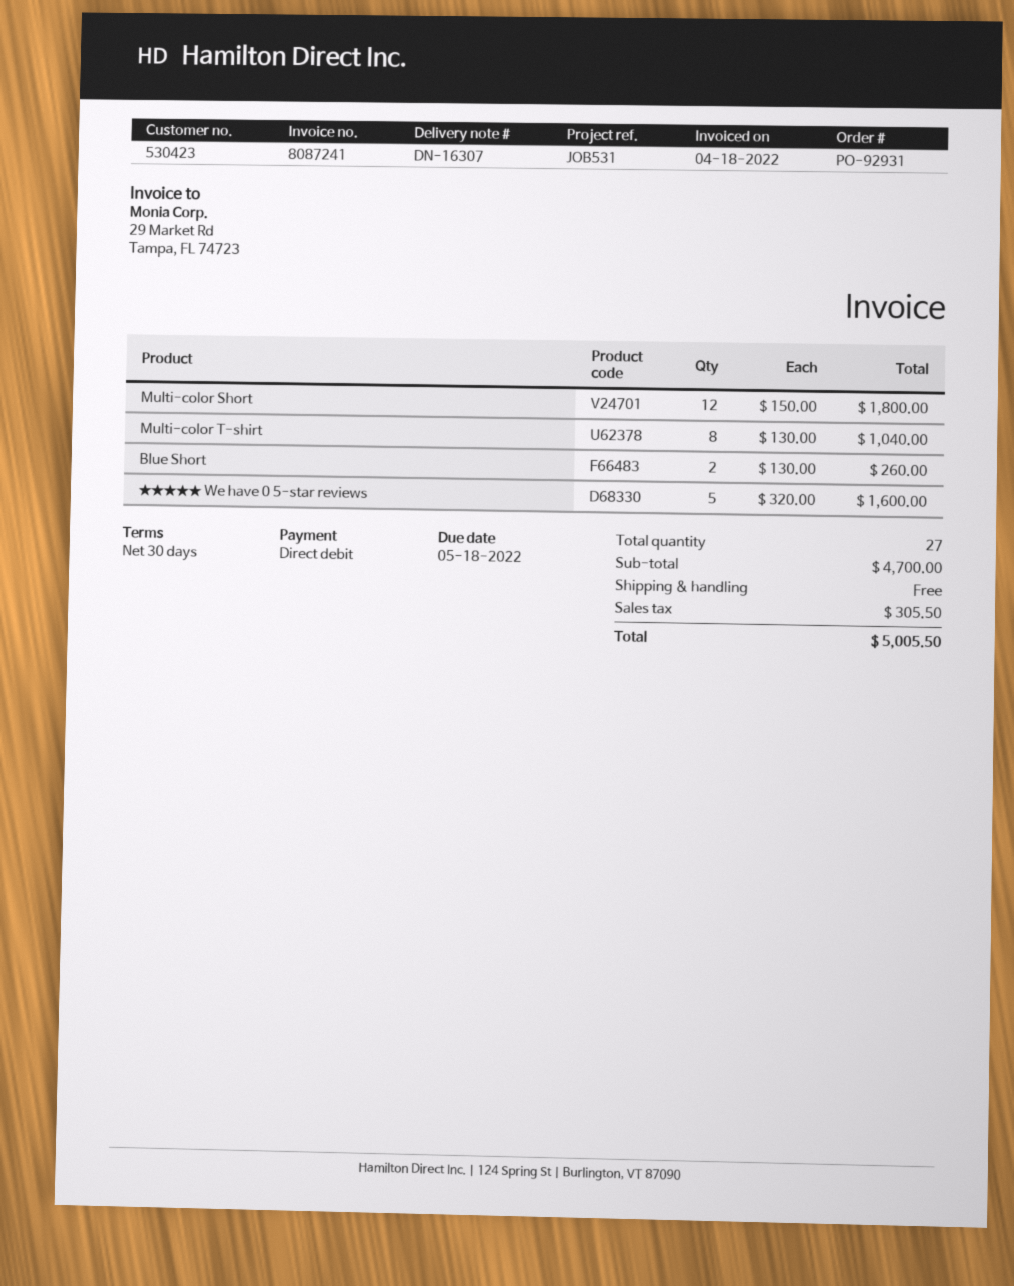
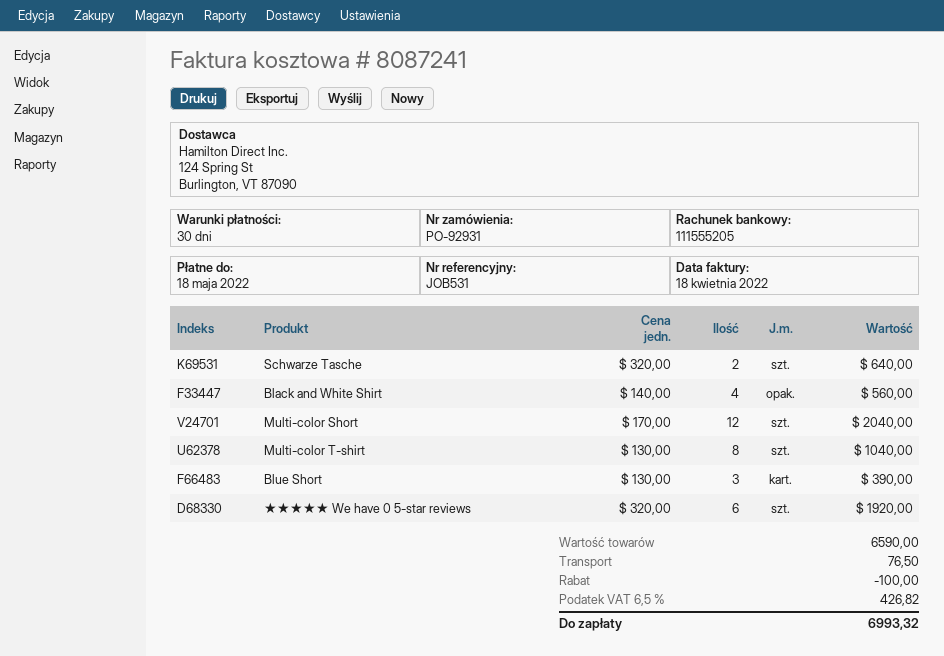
Multi-color Short: 12 x 150.00 = 1800.00 -> 12 x 170.00 = 2040.00
Blue Short: 2 x 130.00 = 260.00 -> 3 x 130.00 = 390.00
★★★★★ We have 0 5-star reviews: 5 x 320.00 = 1600.00 -> 6 x 320.00 = 1920.00
Schwarze Tasche: none -> 2 x 320.00 = 640.00
Black and White Shirt: none -> 4 x 140.00 = 560.00
subtotal: 4700.00 -> 6590.00
discount: none -> 100.00
shipping: 0.00 -> 76.50
tax: 305.50 -> 426.82
total: 5005.50 -> 6993.32

